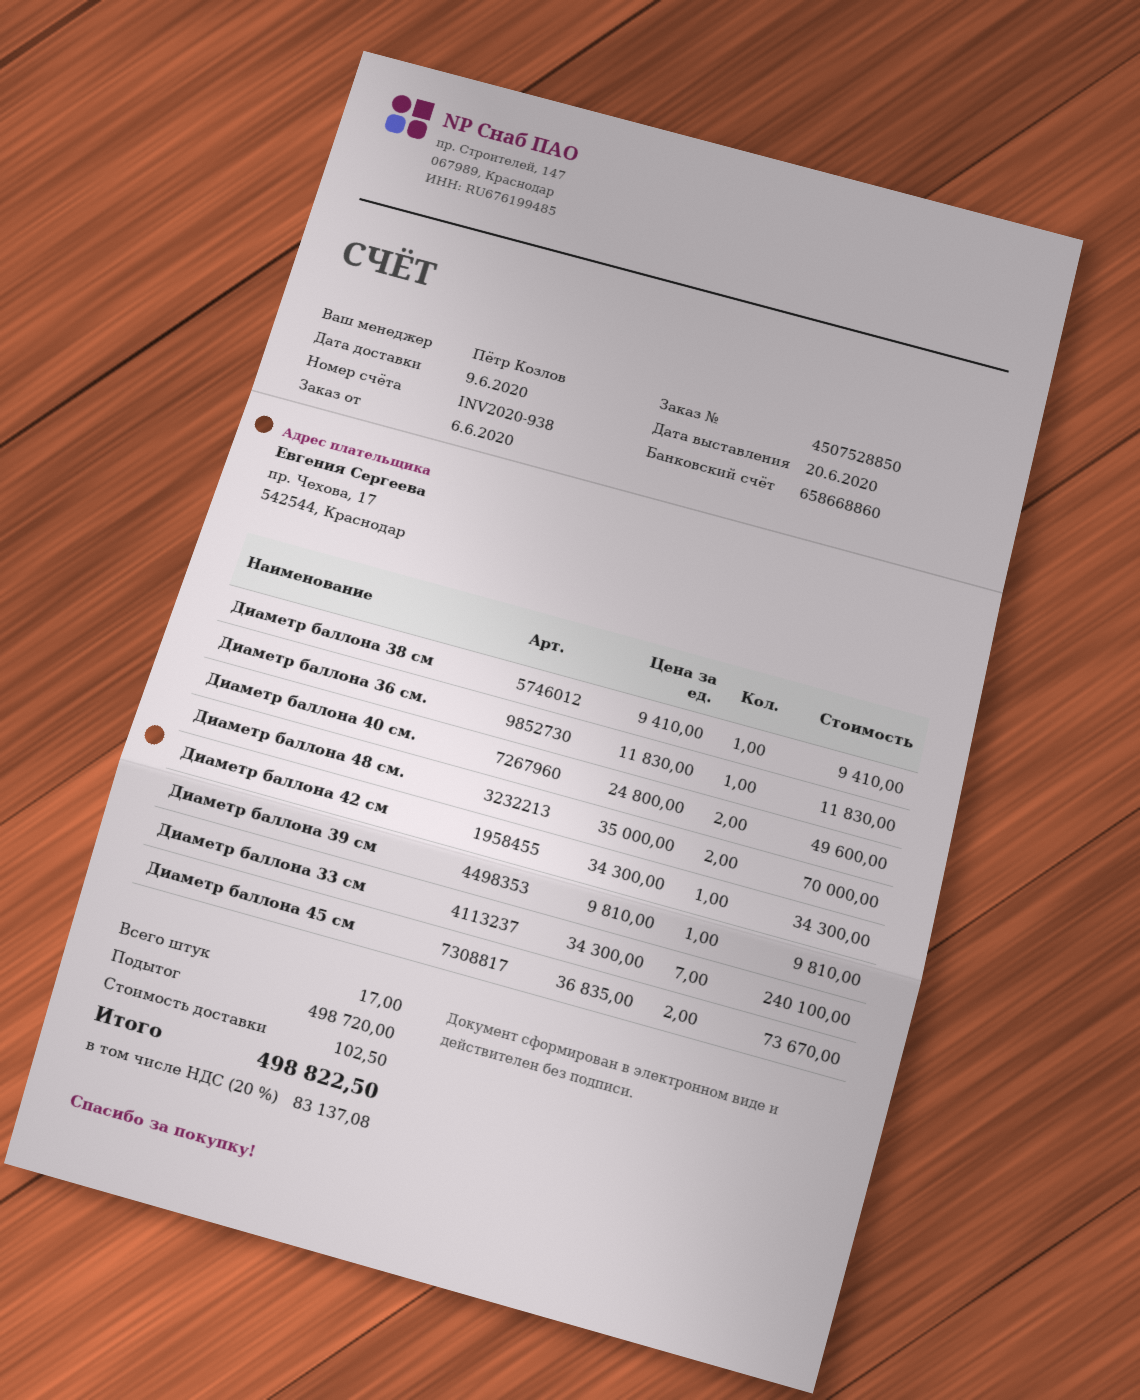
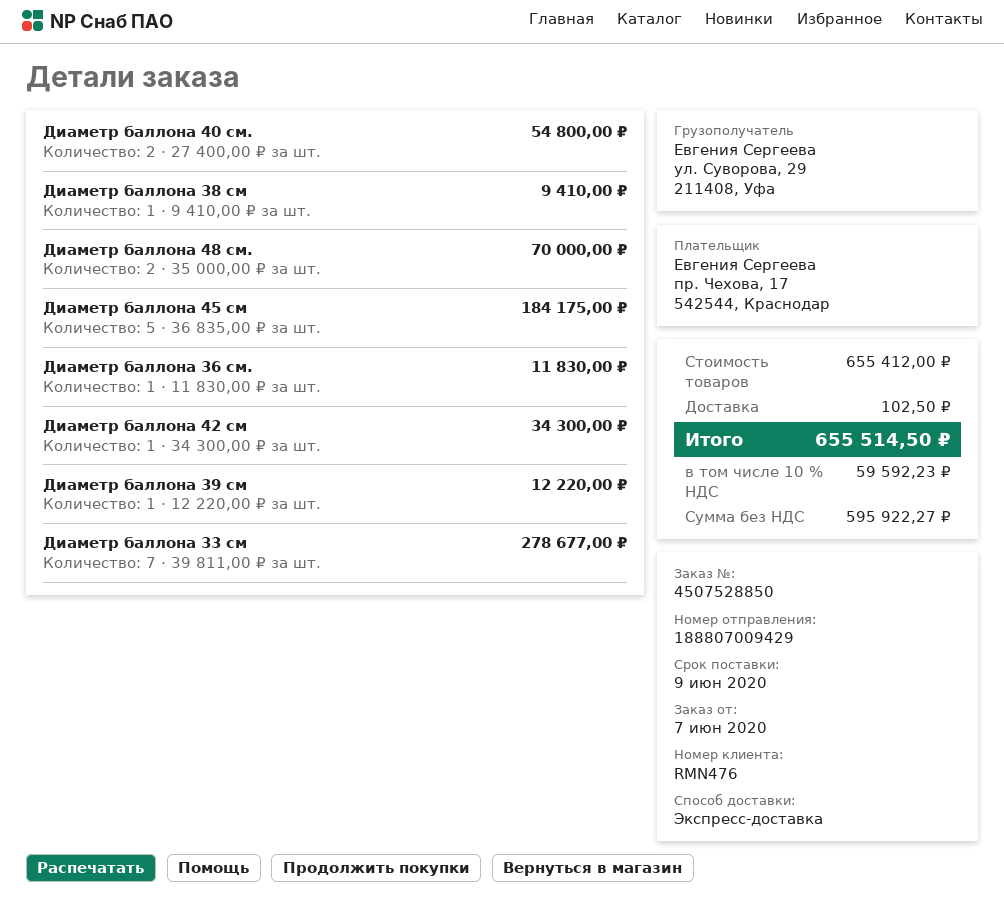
order date: 2020-06-06 -> 2020-06-07
Диаметр баллона 40 см.: 2 x 24800.00 = 49600.00 -> 2 x 27400.00 = 54800.00
Диаметр баллона 39 см: 1 x 9810.00 = 9810.00 -> 1 x 12220.00 = 12220.00
Диаметр баллона 33 см: 7 x 34300.00 = 240100.00 -> 7 x 39811.00 = 278677.00
Диаметр баллона 45 см: 2 x 36835.00 = 73670.00 -> 5 x 36835.00 = 184175.00
subtotal: 498720.00 -> 655412.00
tax: 20% = 83137.08 -> 10% = 59592.23
total: 498822.50 -> 655514.50

